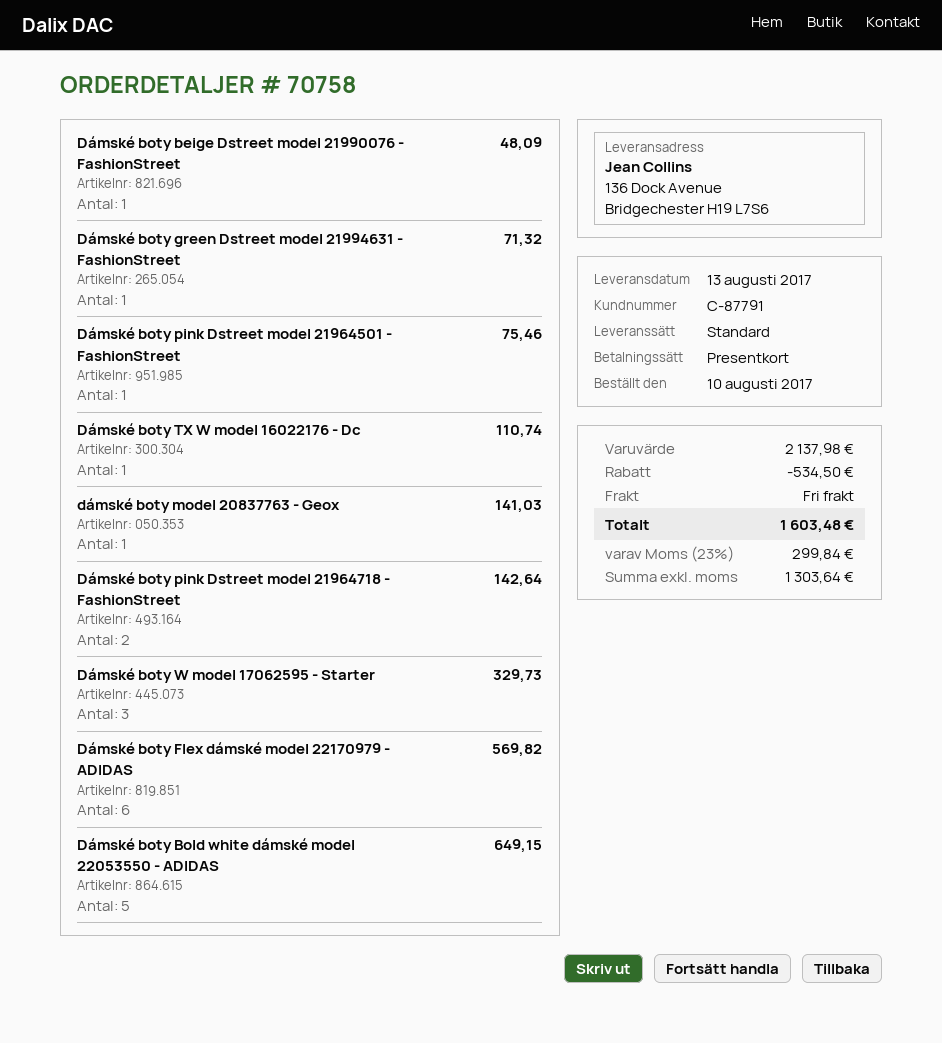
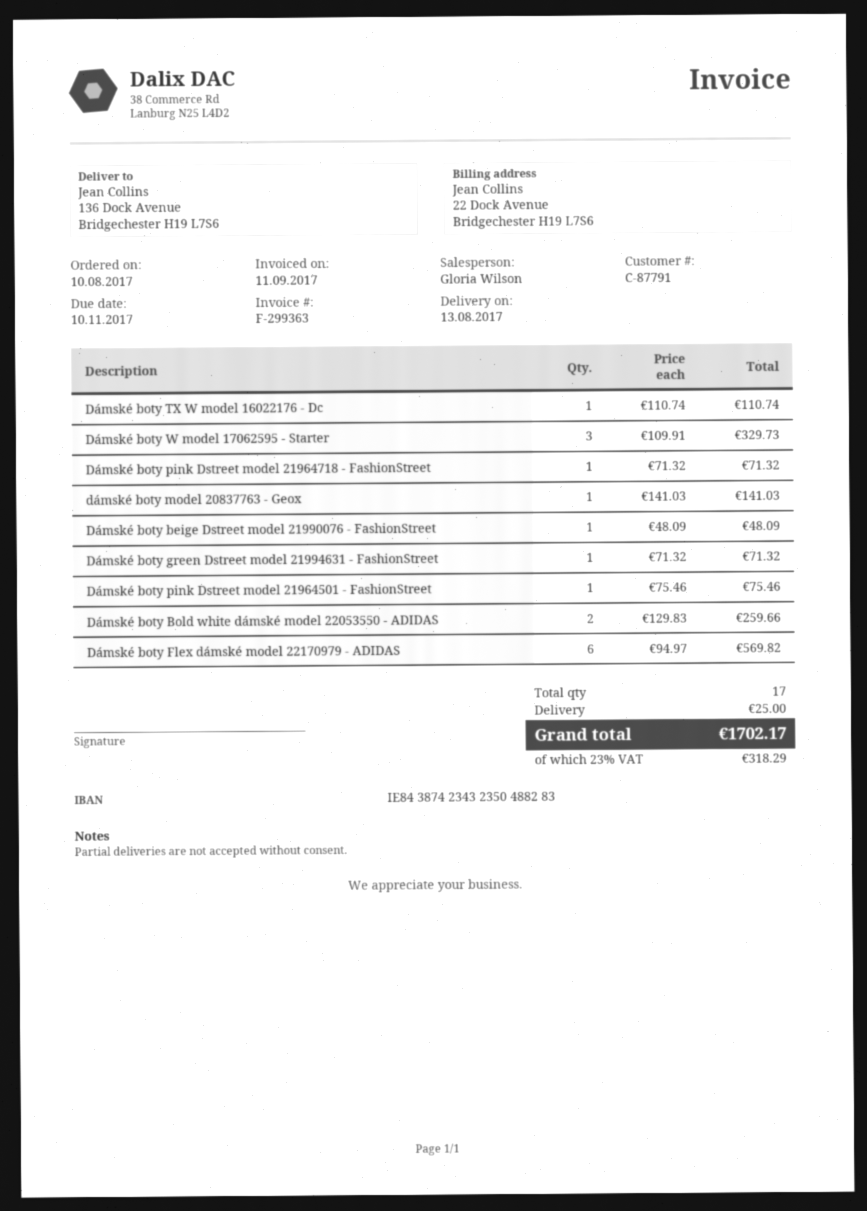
Dámské boty pink Dstreet model 21964718 - FashionStreet: 2 for 142.64 -> 1 for 71.32
Dámské boty Bold white dámské model 22053550 - ADIDAS: 5 for 649.15 -> 2 for 259.66
discount: 534.50 -> none
shipping: 0.00 -> 25.00
tax: 23% = 299.84 -> 23% = 318.29
total: 1603.48 -> 1702.17

